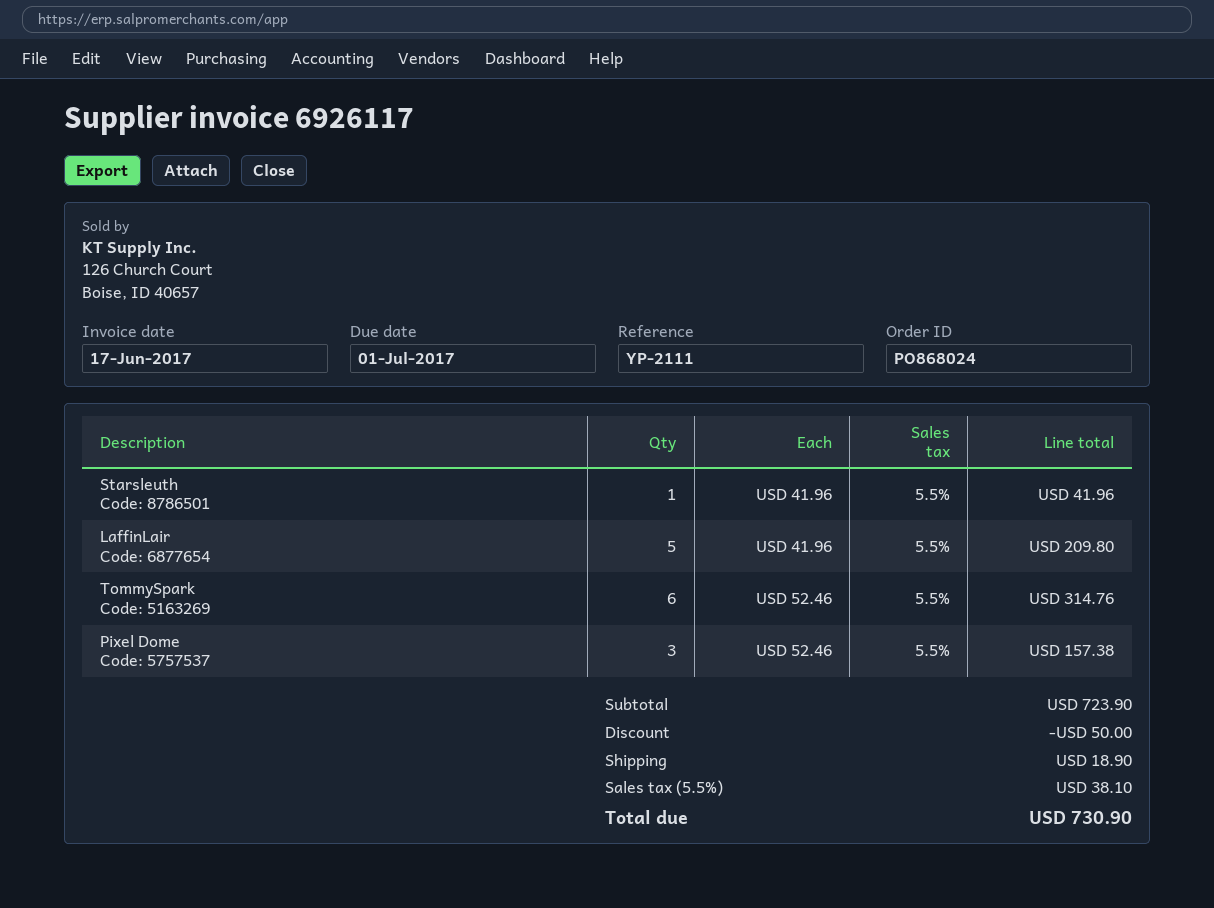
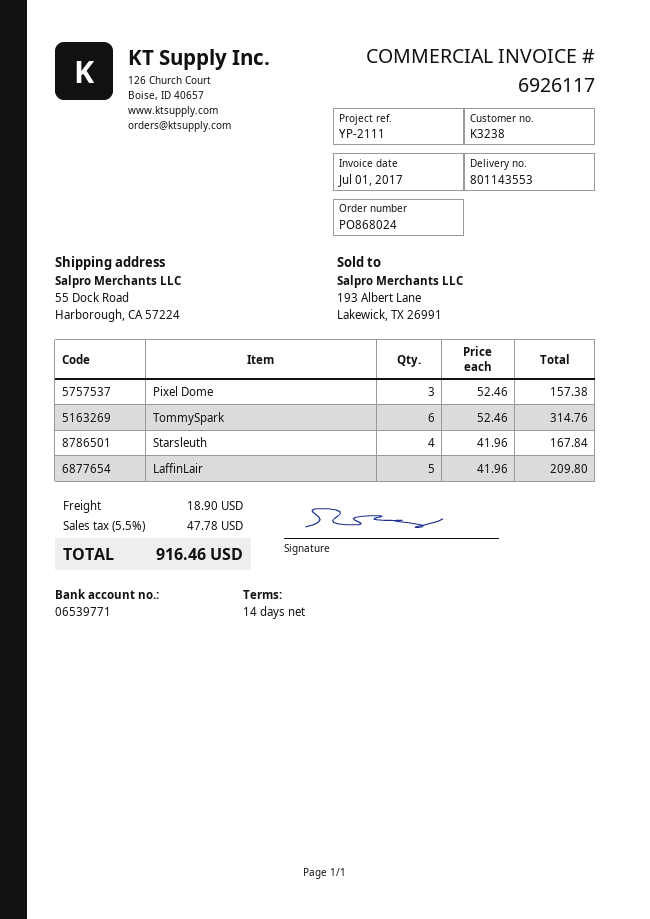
invoice date: 2017-06-17 -> 2017-07-01
Starsleuth: 1 x 41.96 = 41.96 -> 4 x 41.96 = 167.84
discount: 50.00 -> none
tax: 5.5% = 38.10 -> 5.5% = 47.78
total: 730.90 -> 916.46

